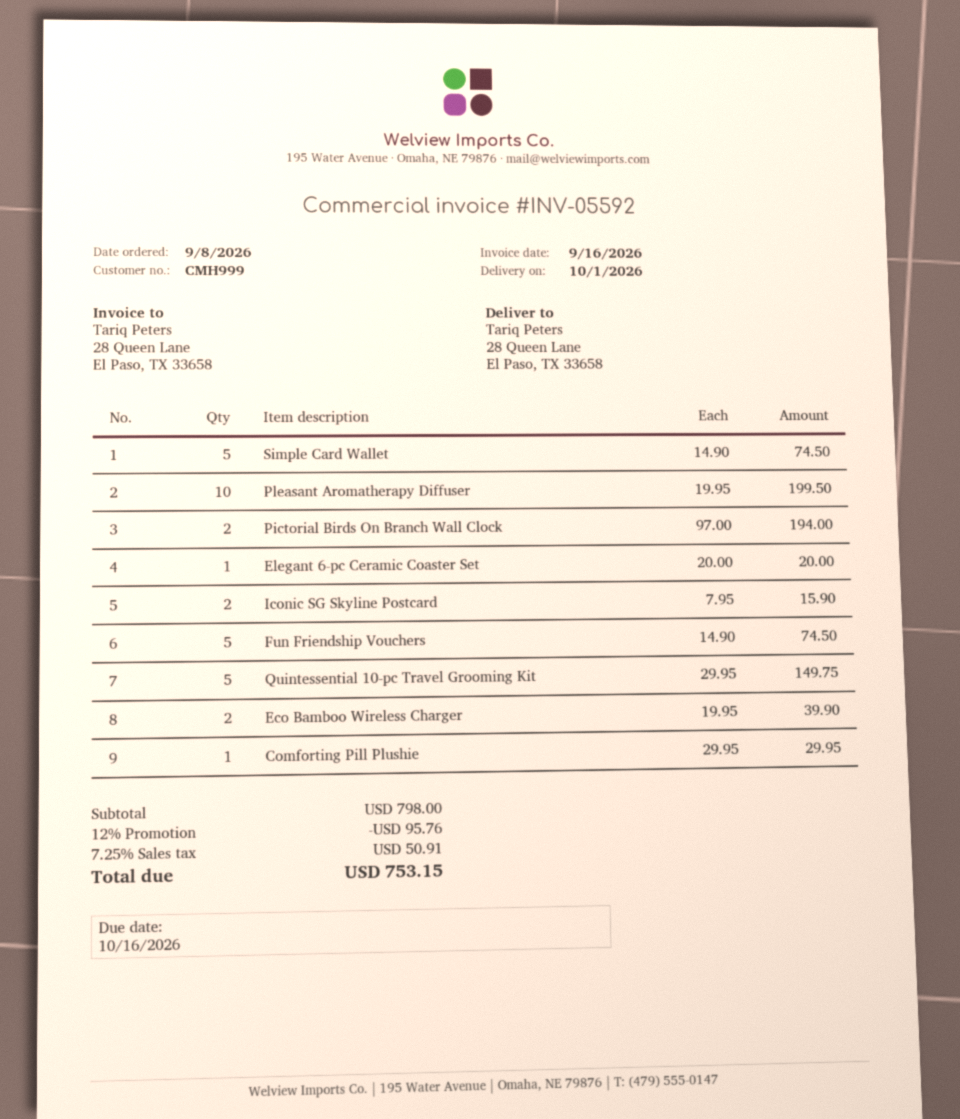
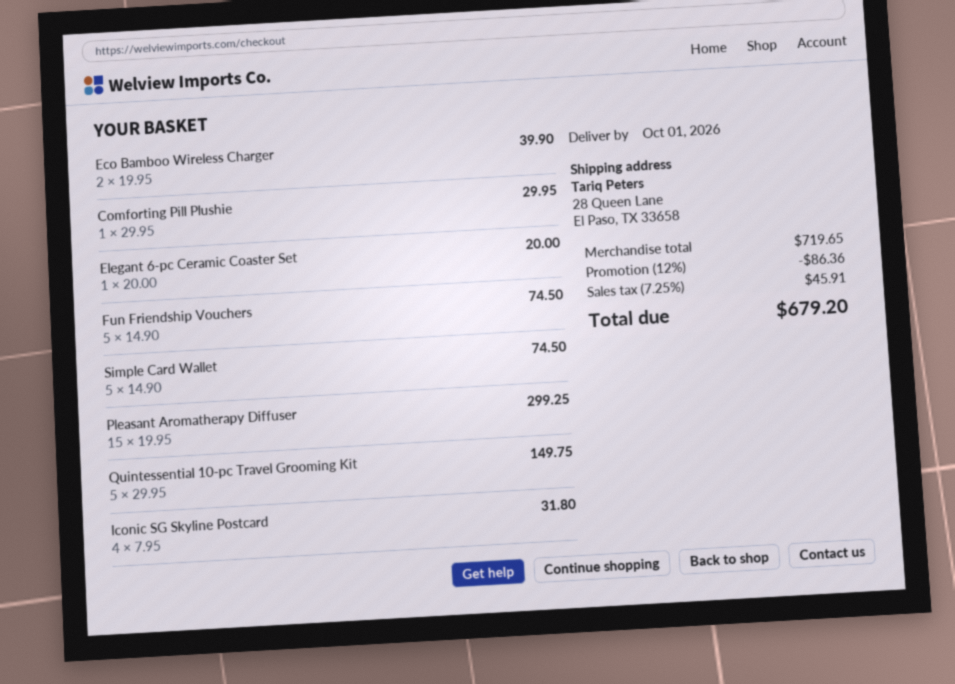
Pleasant Aromatherapy Diffuser: 10 x 19.95 = 199.50 -> 15 x 19.95 = 299.25
Pictorial Birds On Branch Wall Clock: 2 x 97.00 = 194.00 -> none
Iconic SG Skyline Postcard: 2 x 7.95 = 15.90 -> 4 x 7.95 = 31.80
subtotal: 798.00 -> 719.65
discount: 12% = 95.76 -> 12% = 86.36
tax: 7.25% = 50.91 -> 7.25% = 45.91
total: 753.15 -> 679.20

